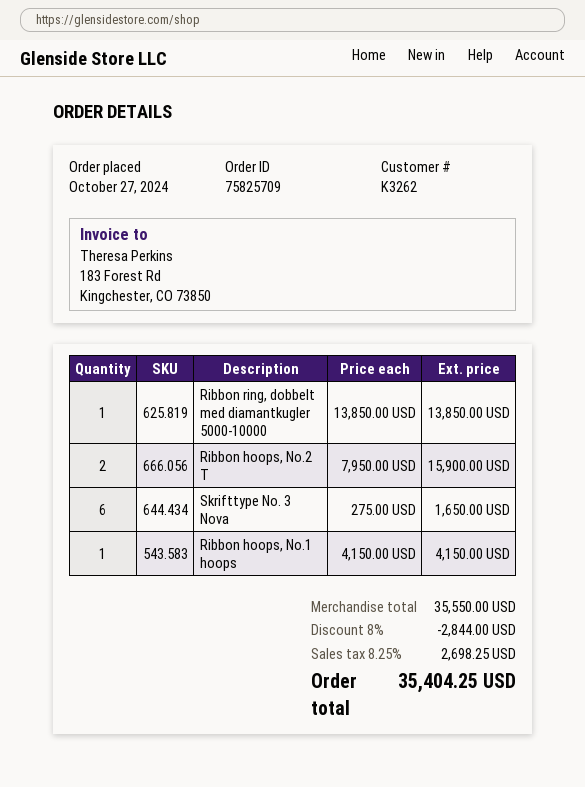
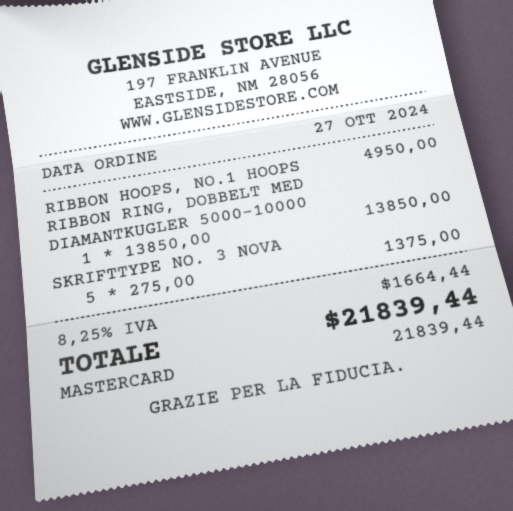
Ribbon hoops, No.2 T: 2 x 7950.00 = 15900.00 -> none
Skrifttype No. 3 Nova: 6 x 275.00 = 1650.00 -> 5 x 275.00 = 1375.00
Ribbon hoops, No.1 hoops: 1 x 4150.00 = 4150.00 -> 1 x 4950.00 = 4950.00
discount: 8% = 2844.00 -> none
tax: 8.25% = 2698.25 -> 8.25% = 1664.44
total: 35404.25 -> 21839.44

